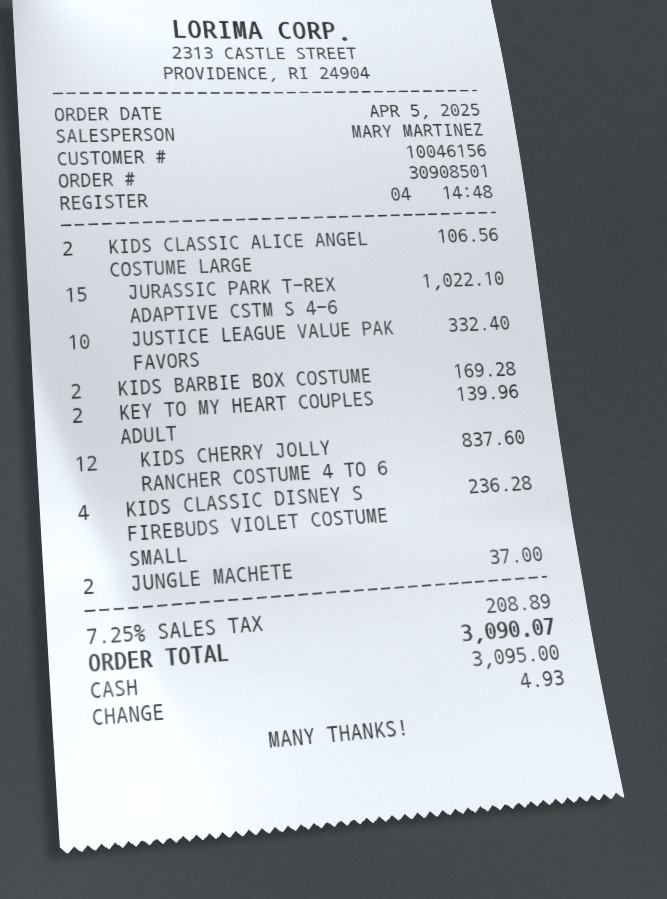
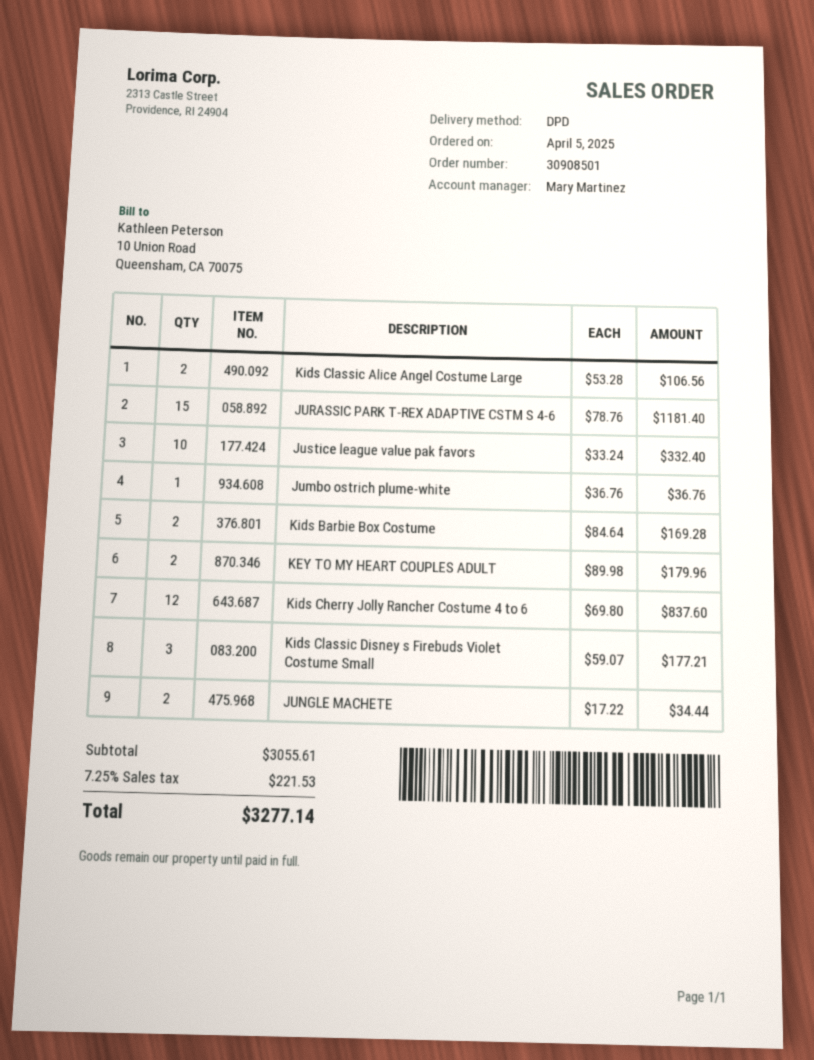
JURASSIC PARK T-REX ADAPTIVE CSTM S 4-6: 15 for 1022.10 -> 15 for 1181.40
KEY TO MY HEART COUPLES ADULT: 2 for 139.96 -> 2 for 179.96
KIDS CLASSIC DISNEY S FIREBUDS VIOLET COSTUME SMALL: 4 for 236.28 -> 3 for 177.21
JUNGLE MACHETE: 2 for 37.00 -> 2 for 34.44
Jumbo ostrich plume-white: none -> 1 for 36.76
tax: 7.25% = 208.89 -> 7.25% = 221.53
total: 3090.07 -> 3277.14

